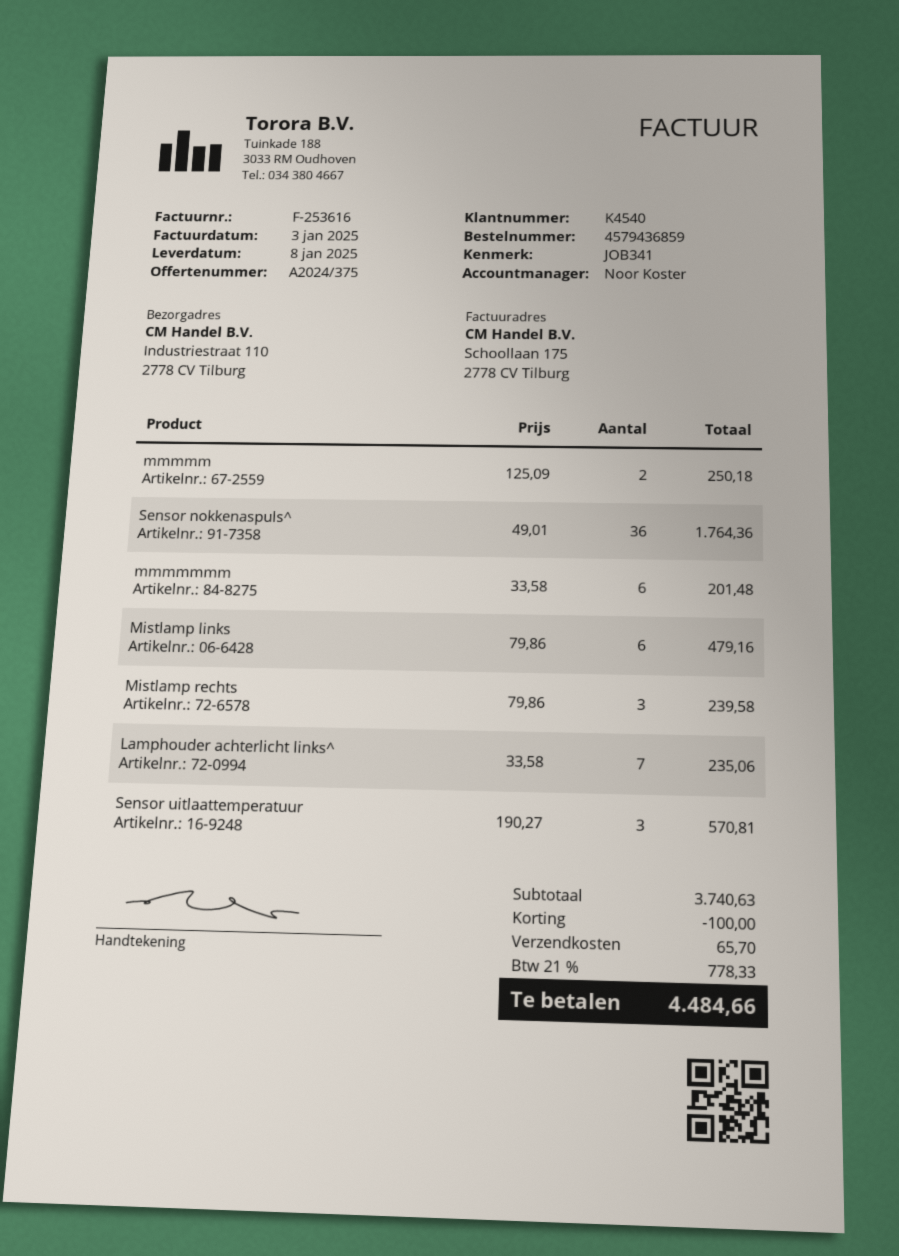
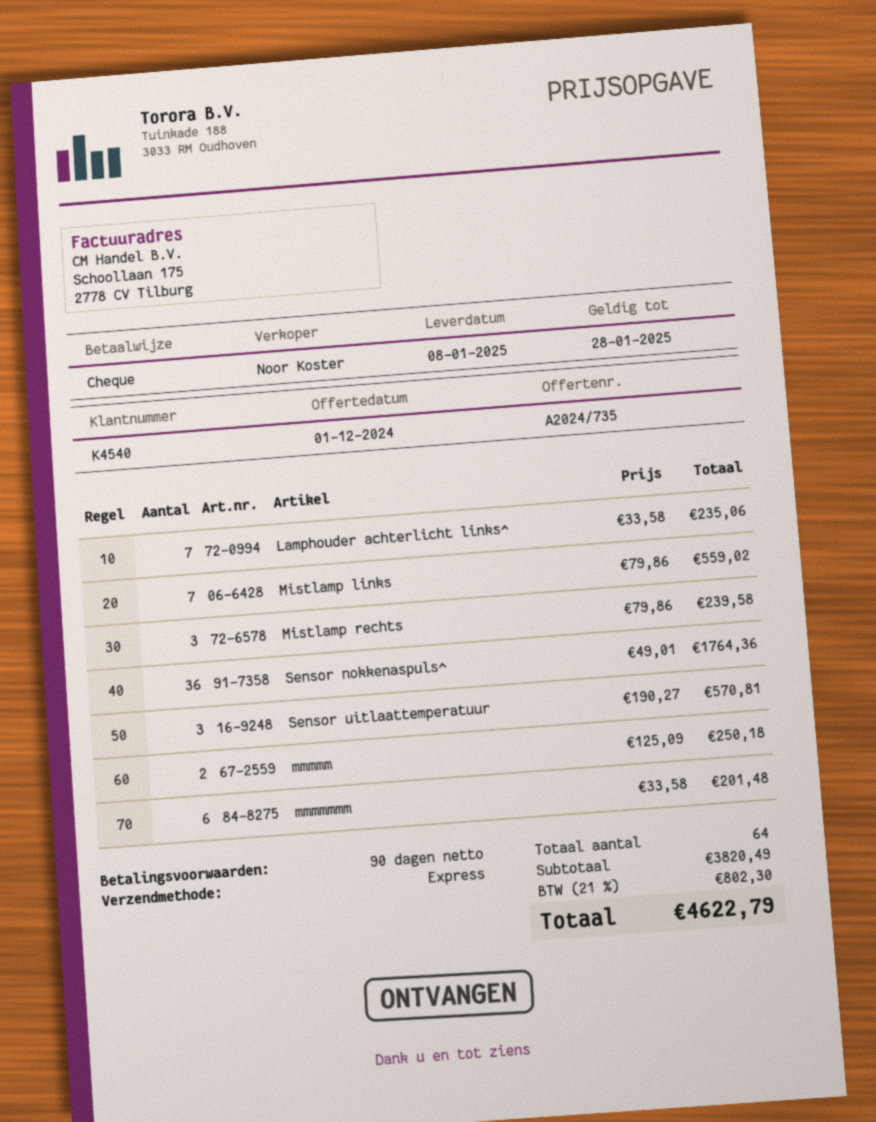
quote number: A2024/375 -> A2024/735
Mistlamp links: 6 x 79.86 = 479.16 -> 7 x 79.86 = 559.02
subtotal: 3740.63 -> 3820.49
discount: 100.00 -> none
shipping: 65.70 -> none
tax: 21% = 778.33 -> 21% = 802.30
total: 4484.66 -> 4622.79

